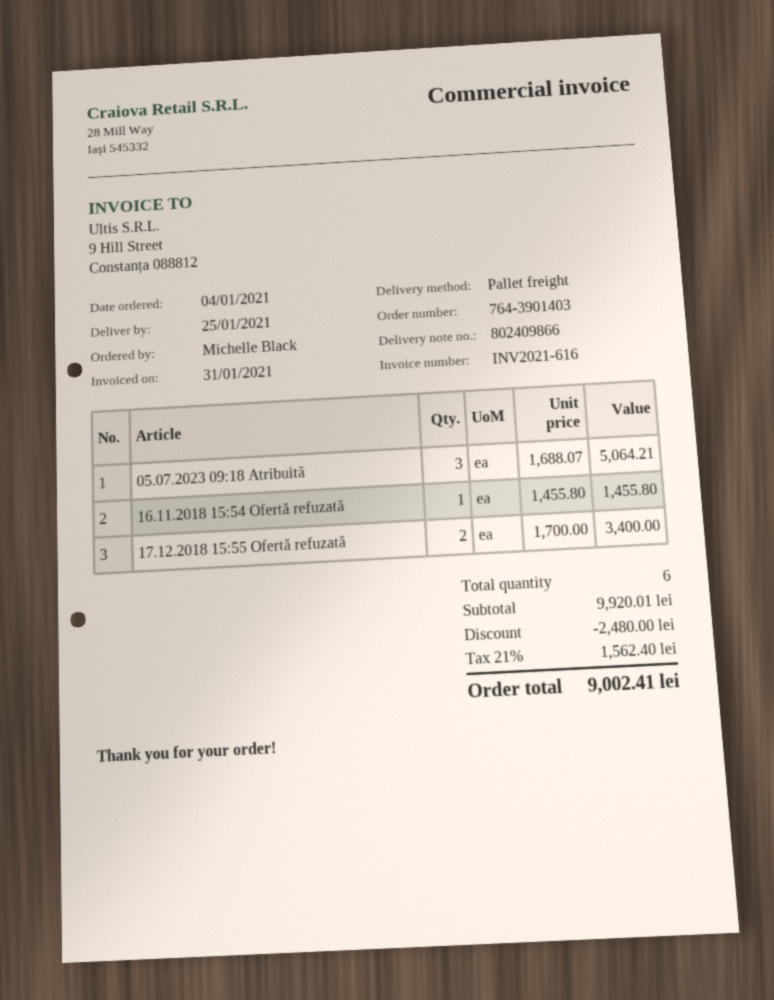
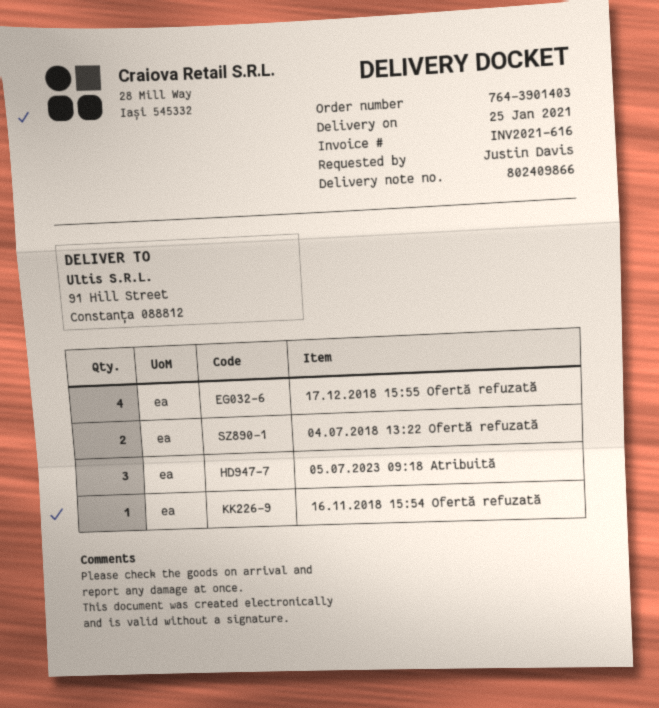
ordered by: Michelle Black -> Justin Davis
17.12.2018 15:55 Ofertă refuzată: 2 -> 4
04.07.2018 13:22 Ofertă refuzată: none -> 2

